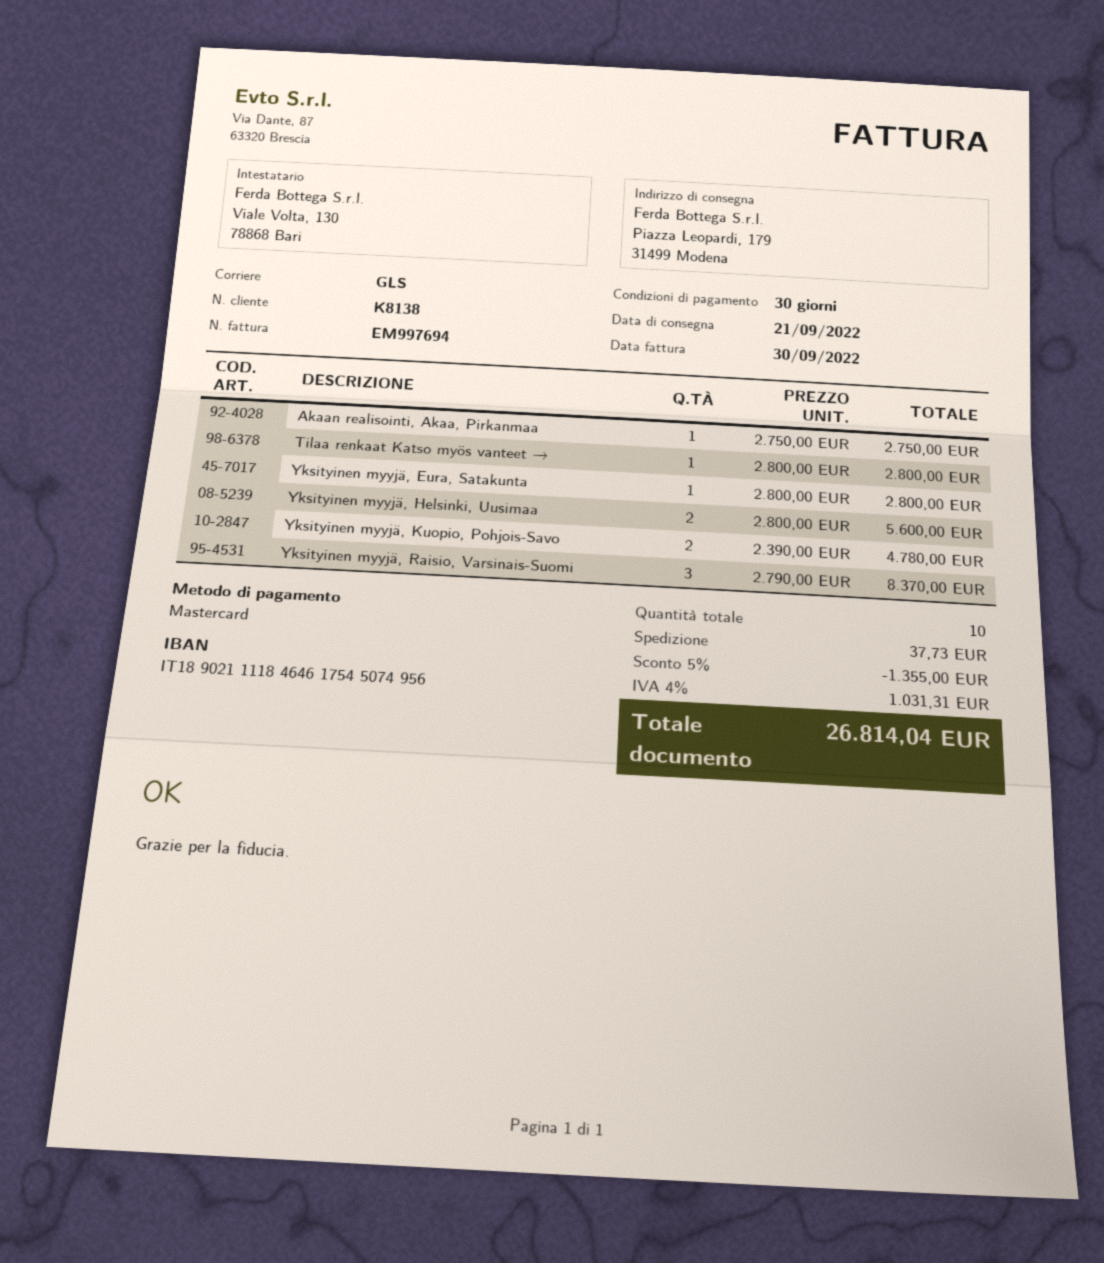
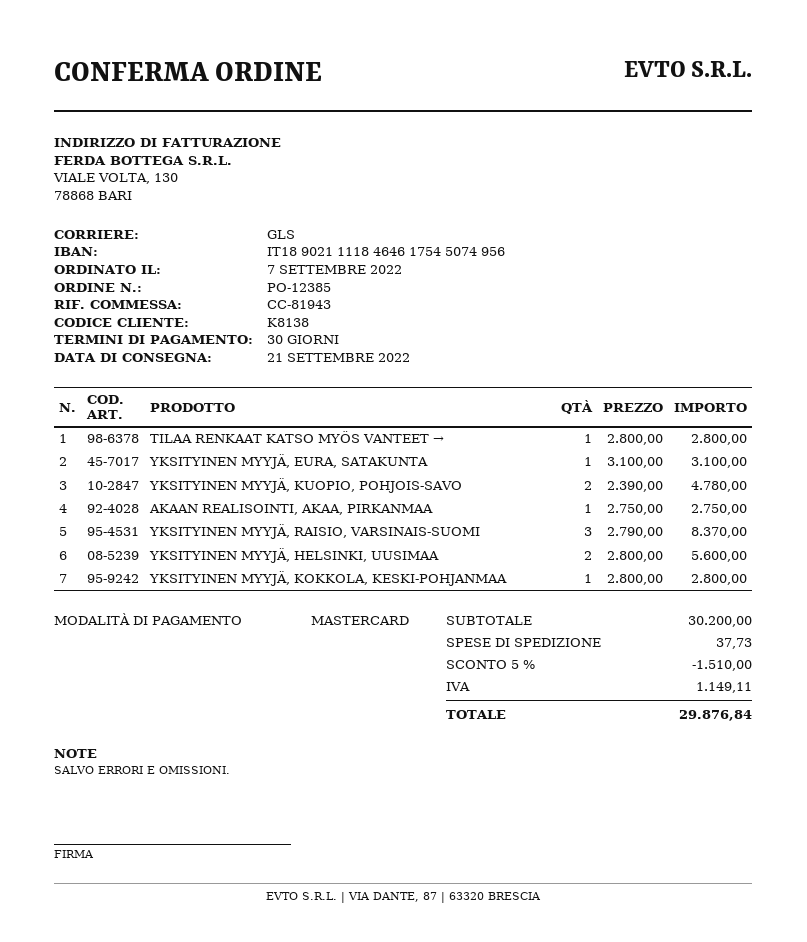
Yksityinen myyjä, Eura, Satakunta: 1 x 2800.00 = 2800.00 -> 1 x 3100.00 = 3100.00
YKSITYINEN MYYJÄ, KOKKOLA, KESKI-POHJANMAA: none -> 1 x 2800.00 = 2800.00
discount: 5% = 1355.00 -> 5% = 1510.00
tax: 1031.31 -> 1149.11
total: 26814.04 -> 29876.84

